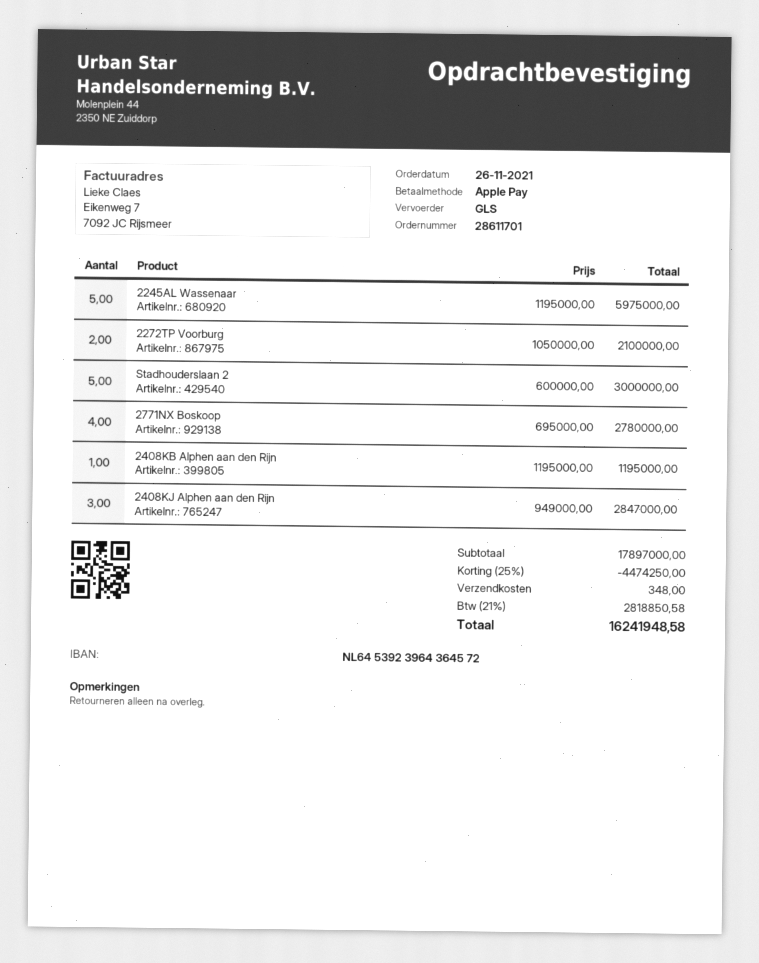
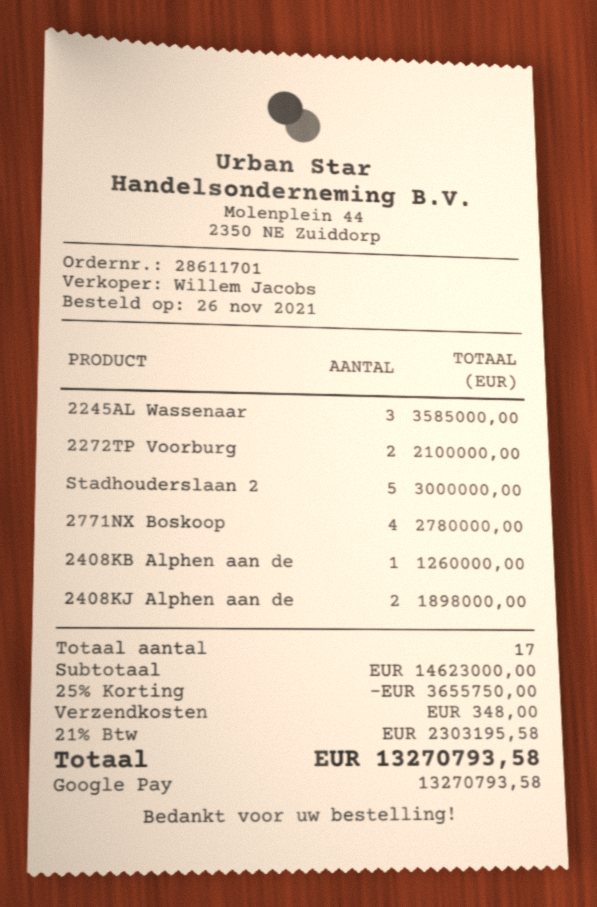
payment method: Apple Pay -> Google Pay
2245AL Wassenaar: 5 for 5975000.00 -> 3 for 3585000.00
2408KB Alphen aan den Rijn: 1 for 1195000.00 -> 1 for 1260000.00
2408KJ Alphen aan den Rijn: 3 for 2847000.00 -> 2 for 1898000.00
subtotal: 17897000.00 -> 14623000.00
discount: 25% = 4474250.00 -> 25% = 3655750.00
tax: 21% = 2818850.58 -> 21% = 2303195.58
total: 16241948.58 -> 13270793.58

